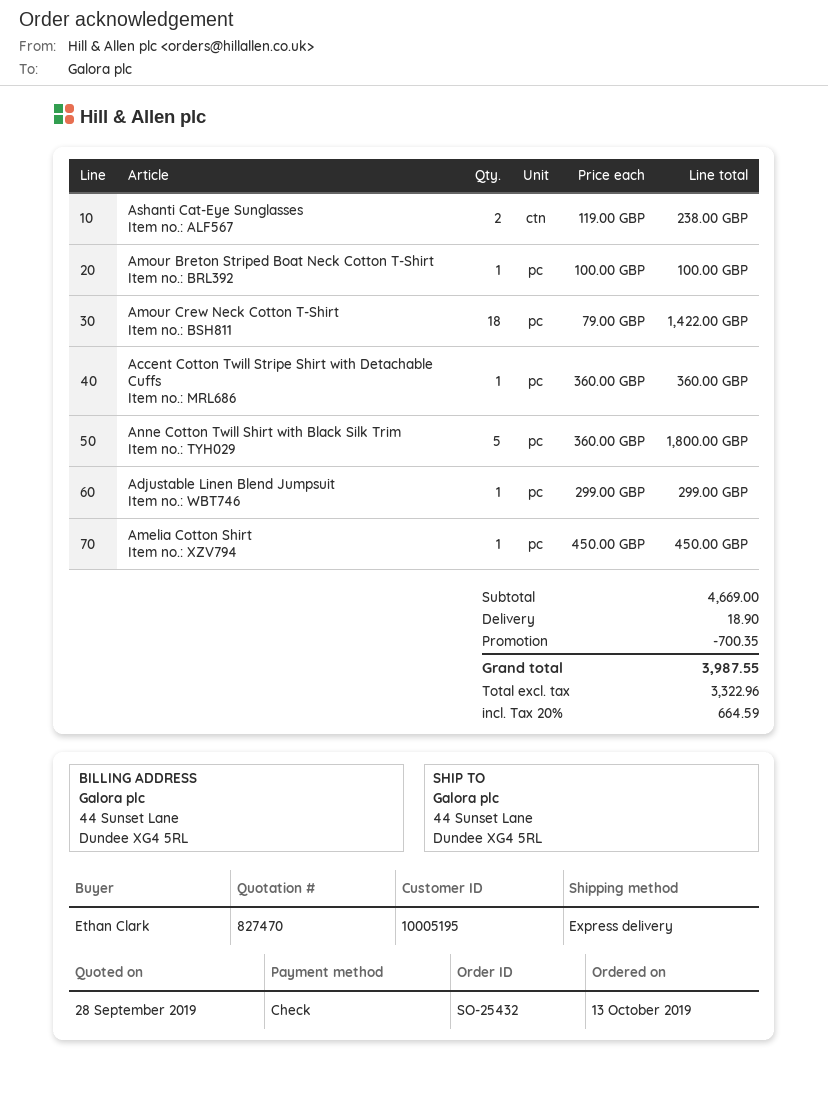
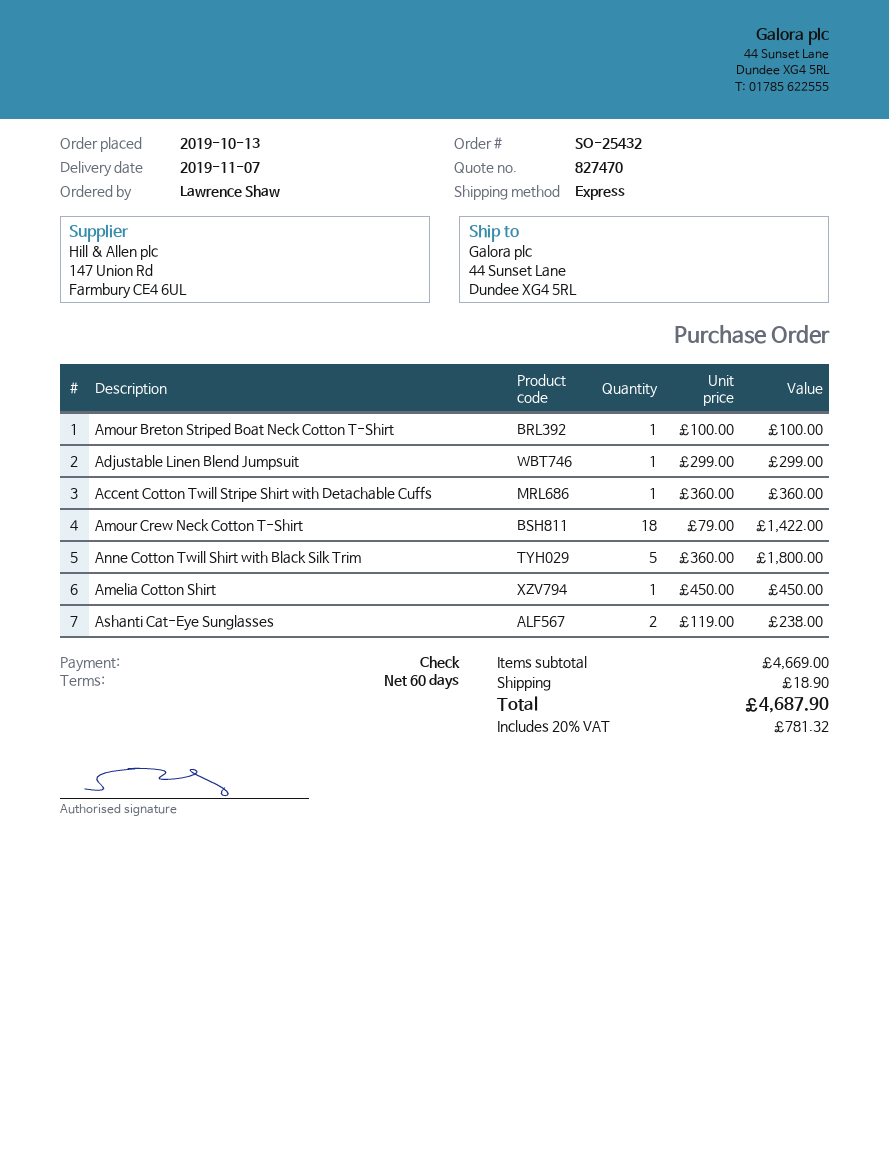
ordered by: Ethan Clark -> Lawrence Shaw
discount: 700.35 -> none
tax: 20% = 664.59 -> 20% = 781.32
total: 3987.55 -> 4687.90

